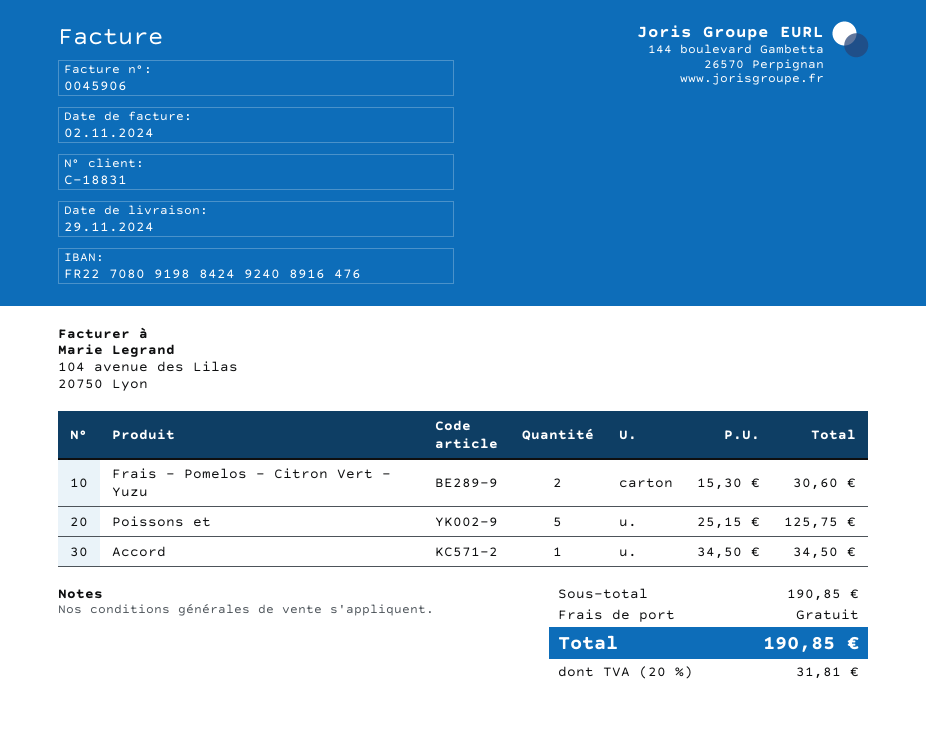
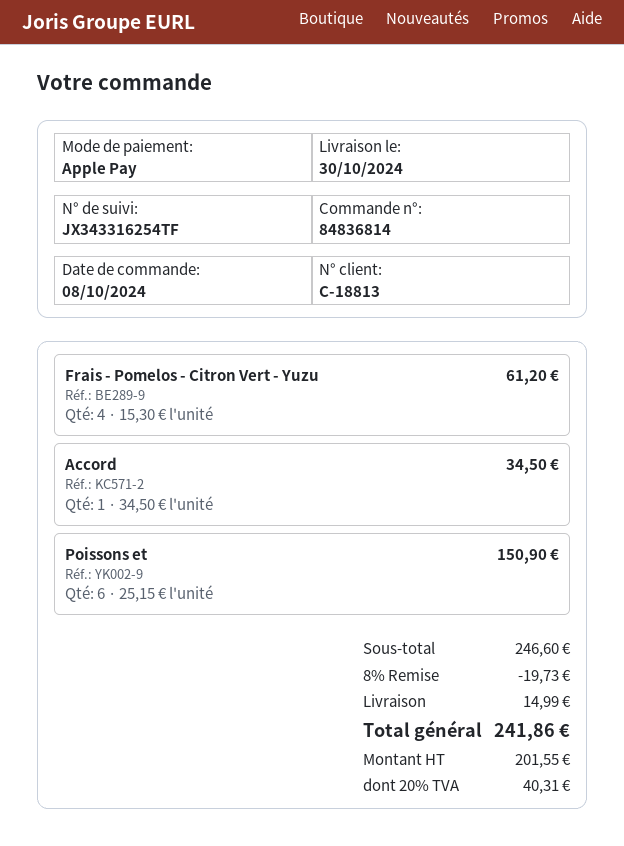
delivery date: 2024-11-29 -> 2024-10-30
customer number: C-18831 -> C-18813
Frais - Pomelos - Citron Vert - Yuzu: 2 x 15.30 = 30.60 -> 4 x 15.30 = 61.20
Poissons et: 5 x 25.15 = 125.75 -> 6 x 25.15 = 150.90
subtotal: 190.85 -> 246.60
discount: none -> 8% = 19.73
shipping: 0.00 -> 14.99
tax: 20% = 31.81 -> 20% = 40.31
total: 190.85 -> 241.86

